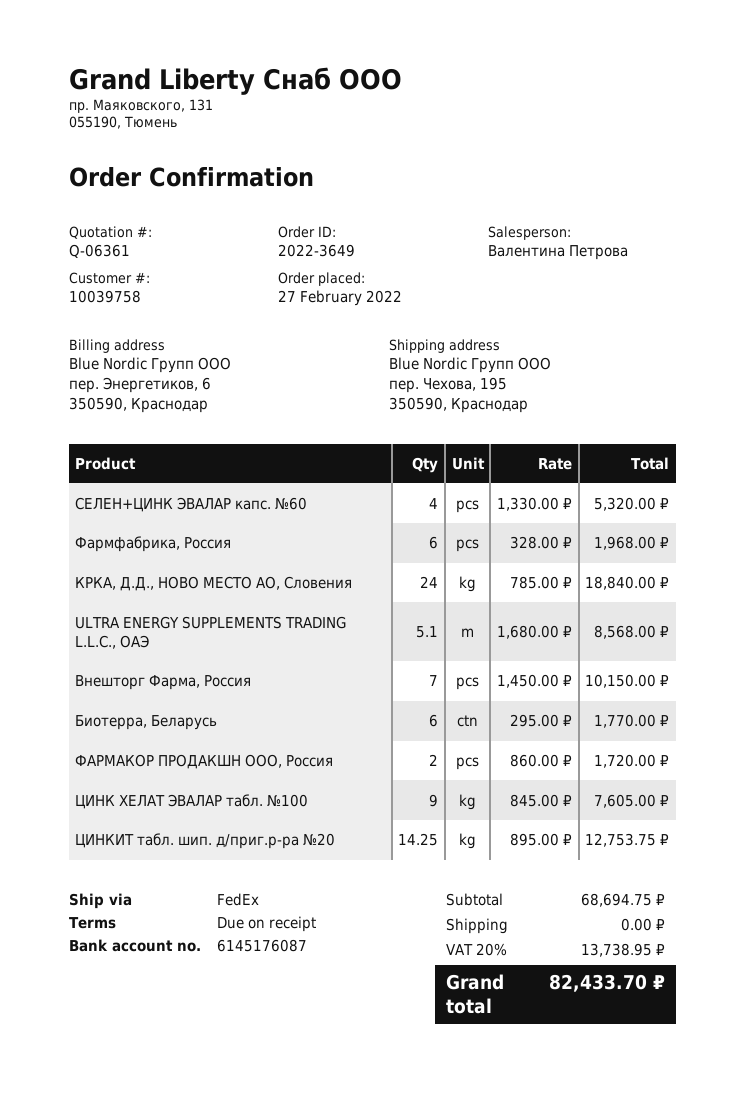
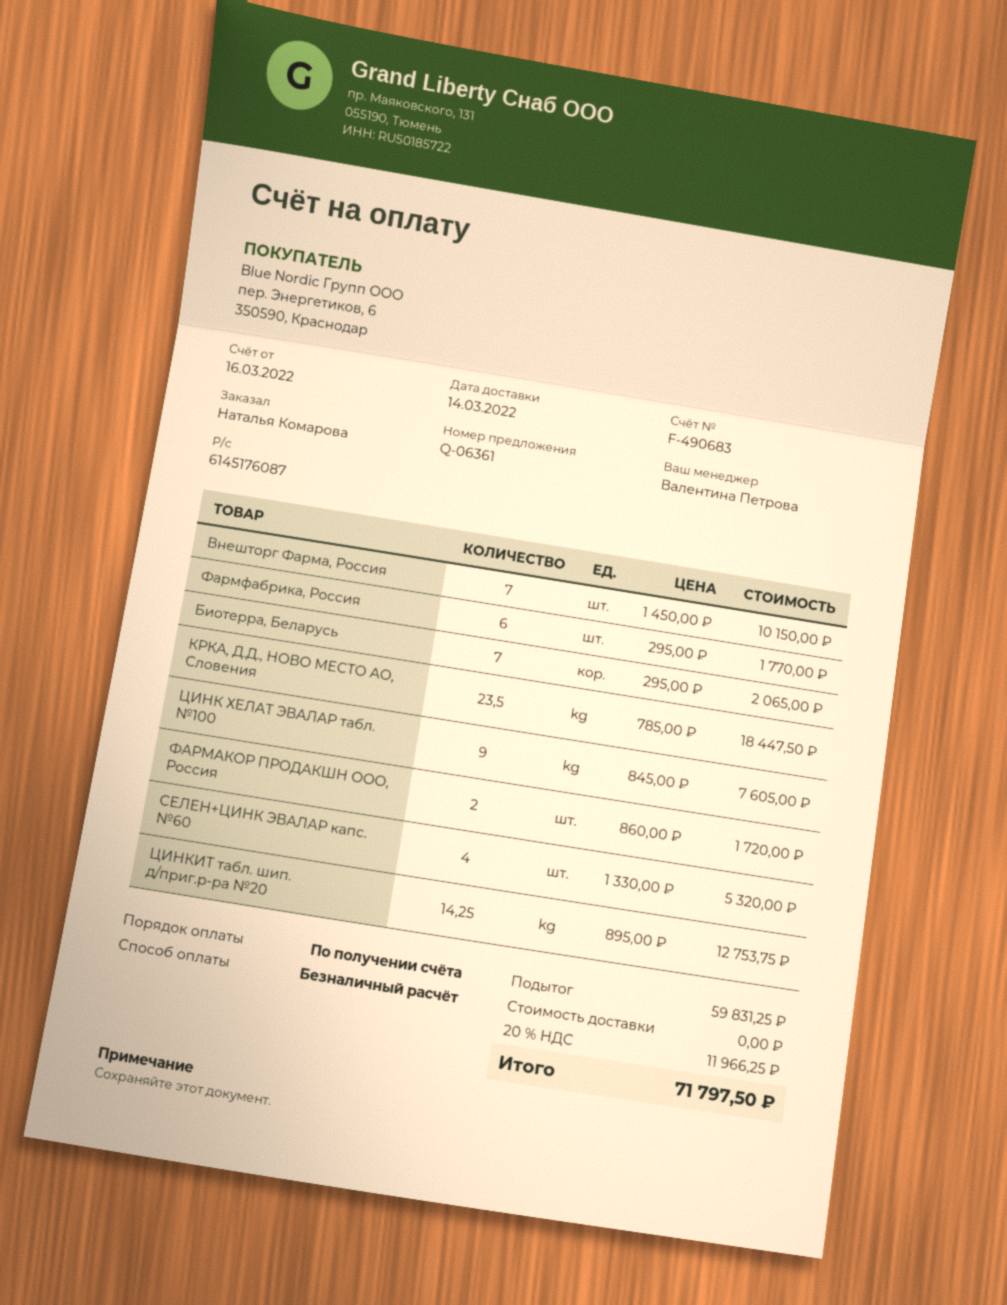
Фармфабрика, Россия: 6 x 328.00 = 1968.00 -> 6 x 295.00 = 1770.00
КРКА, Д.Д., НОВО МЕСТО АО, Словения: 24 x 785.00 = 18840.00 -> 23.5 x 785.00 = 18447.50
ULTRA ENERGY SUPPLEMENTS TRADING L.L.C., ОАЭ: 5.1 x 1680.00 = 8568.00 -> none
Биотерра, Беларусь: 6 x 295.00 = 1770.00 -> 7 x 295.00 = 2065.00
subtotal: 68694.75 -> 59831.25
tax: 20% = 13738.95 -> 20% = 11966.25
total: 82433.70 -> 71797.50

